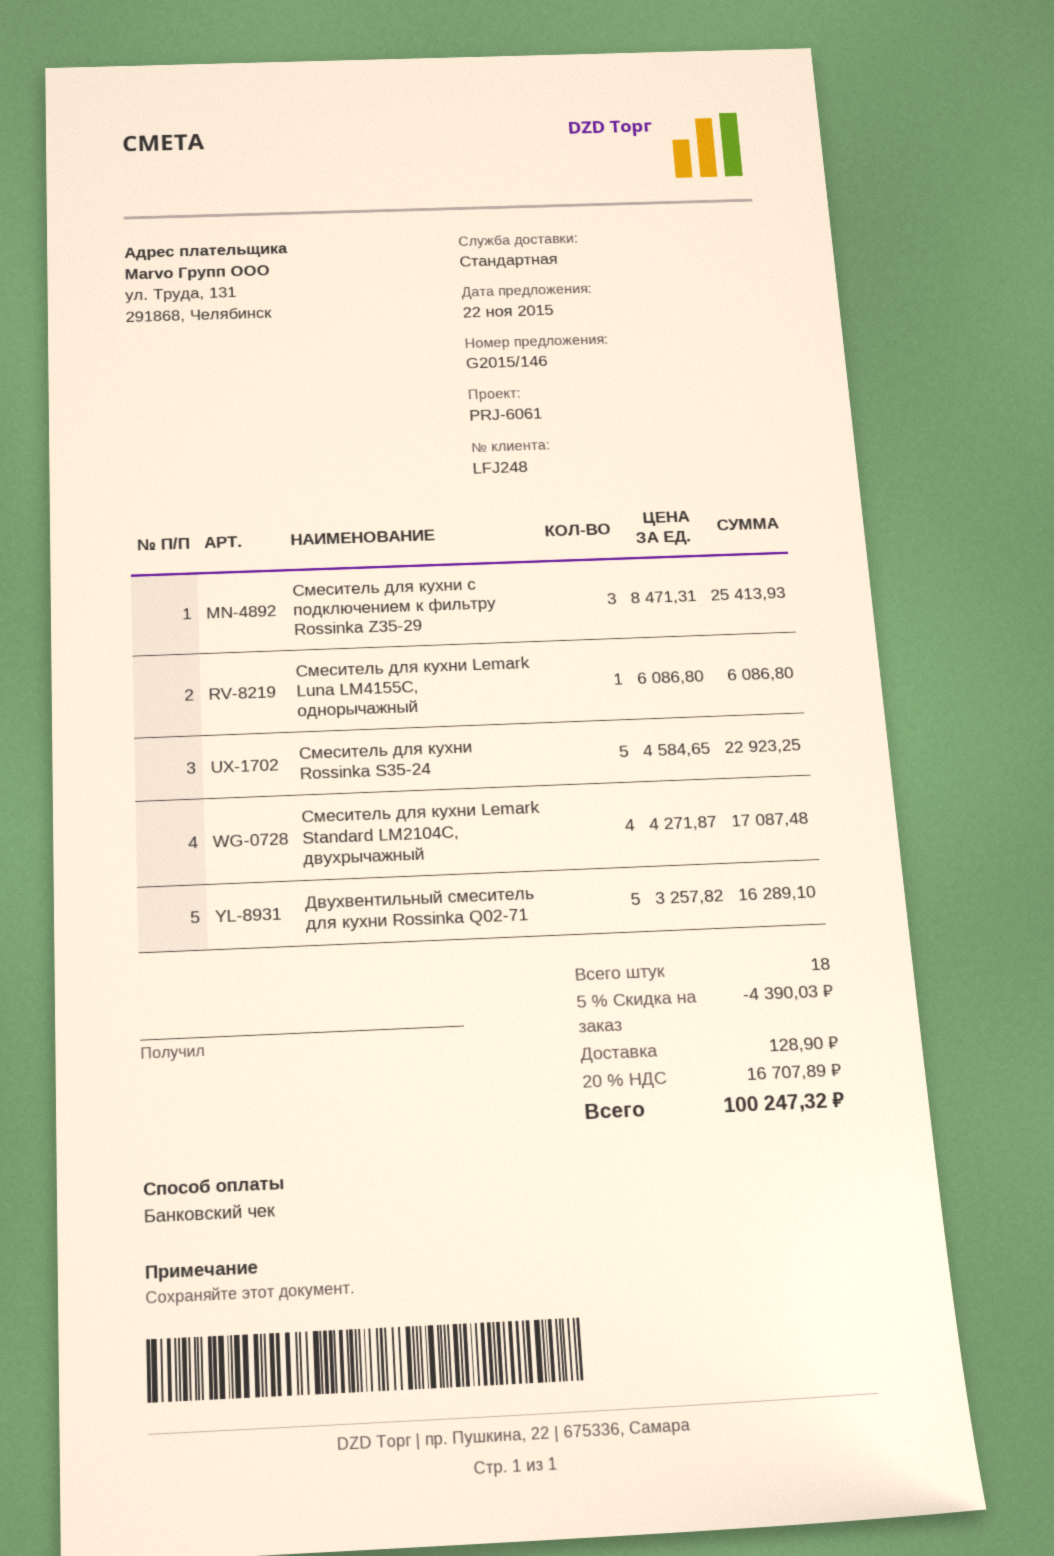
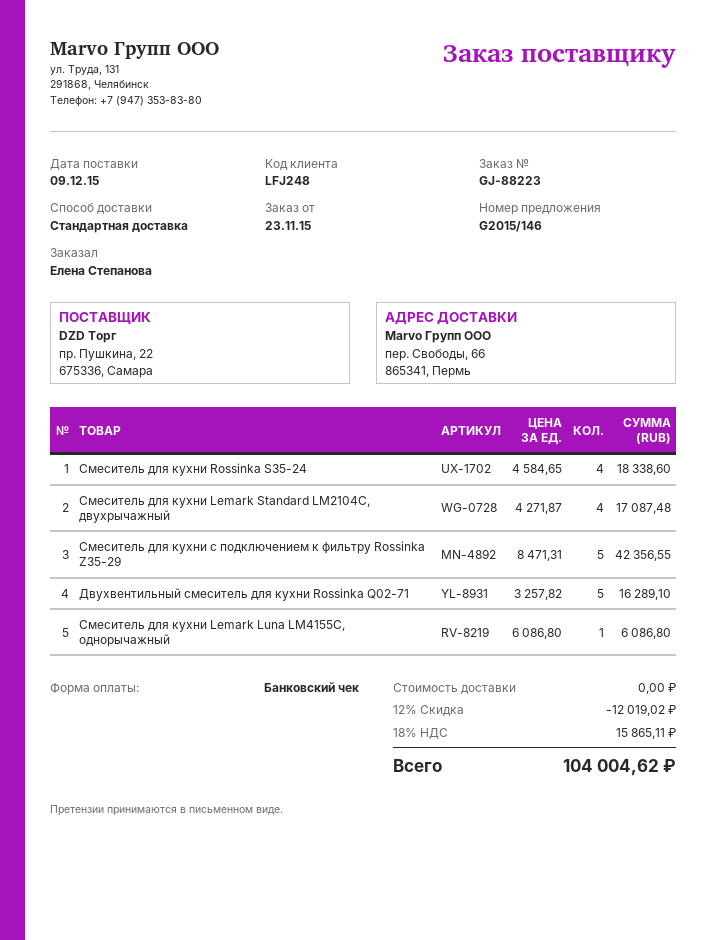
Смеситель для кухни с подключением к фильтру Rossinka Z35-29: 3 x 8471.31 = 25413.93 -> 5 x 8471.31 = 42356.55
Смеситель для кухни Rossinka S35-24: 5 x 4584.65 = 22923.25 -> 4 x 4584.65 = 18338.60
discount: 5% = 4390.03 -> 12% = 12019.02
shipping: 128.90 -> 0.00
tax: 20% = 16707.89 -> 18% = 15865.11
total: 100247.32 -> 104004.62

